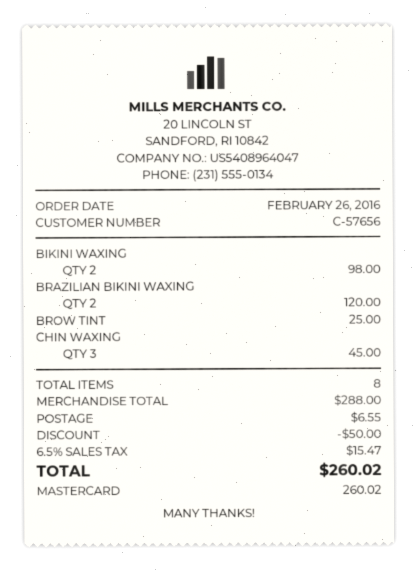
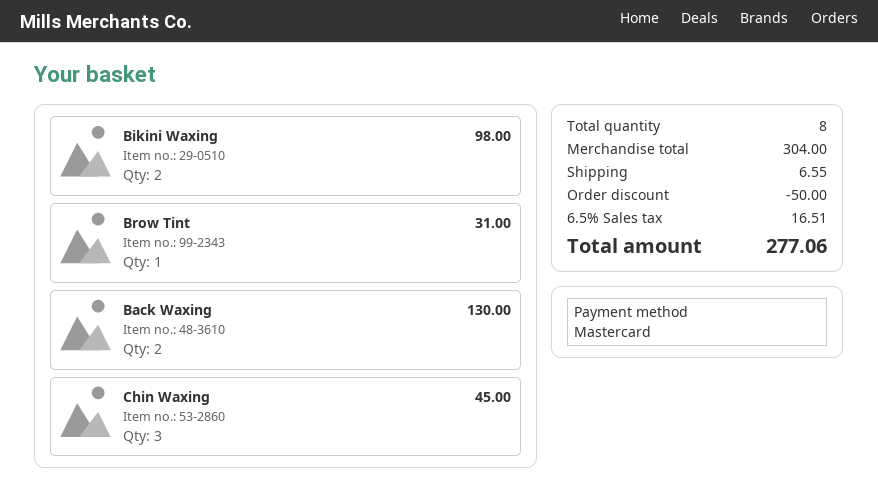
BRAZILIAN BIKINI WAXING: 2 for 120.00 -> none
BROW TINT: 1 for 25.00 -> 1 for 31.00
Back Waxing: none -> 2 for 130.00
subtotal: 288.00 -> 304.00
tax: 6.5% = 15.47 -> 6.5% = 16.51
total: 260.02 -> 277.06

